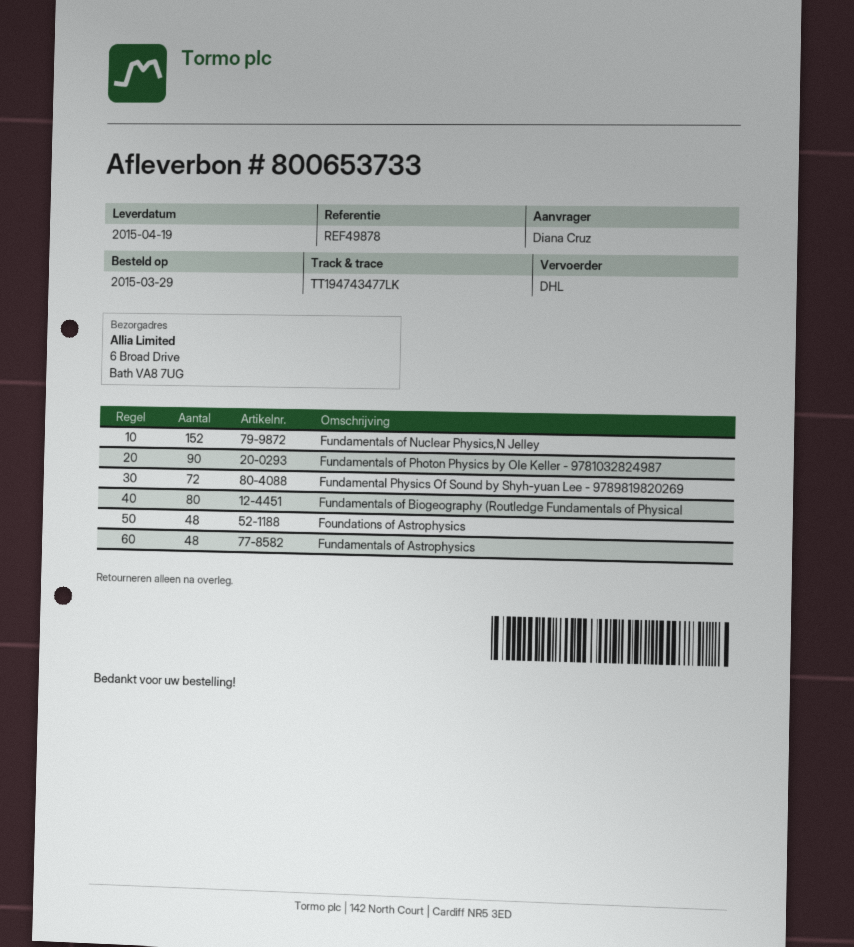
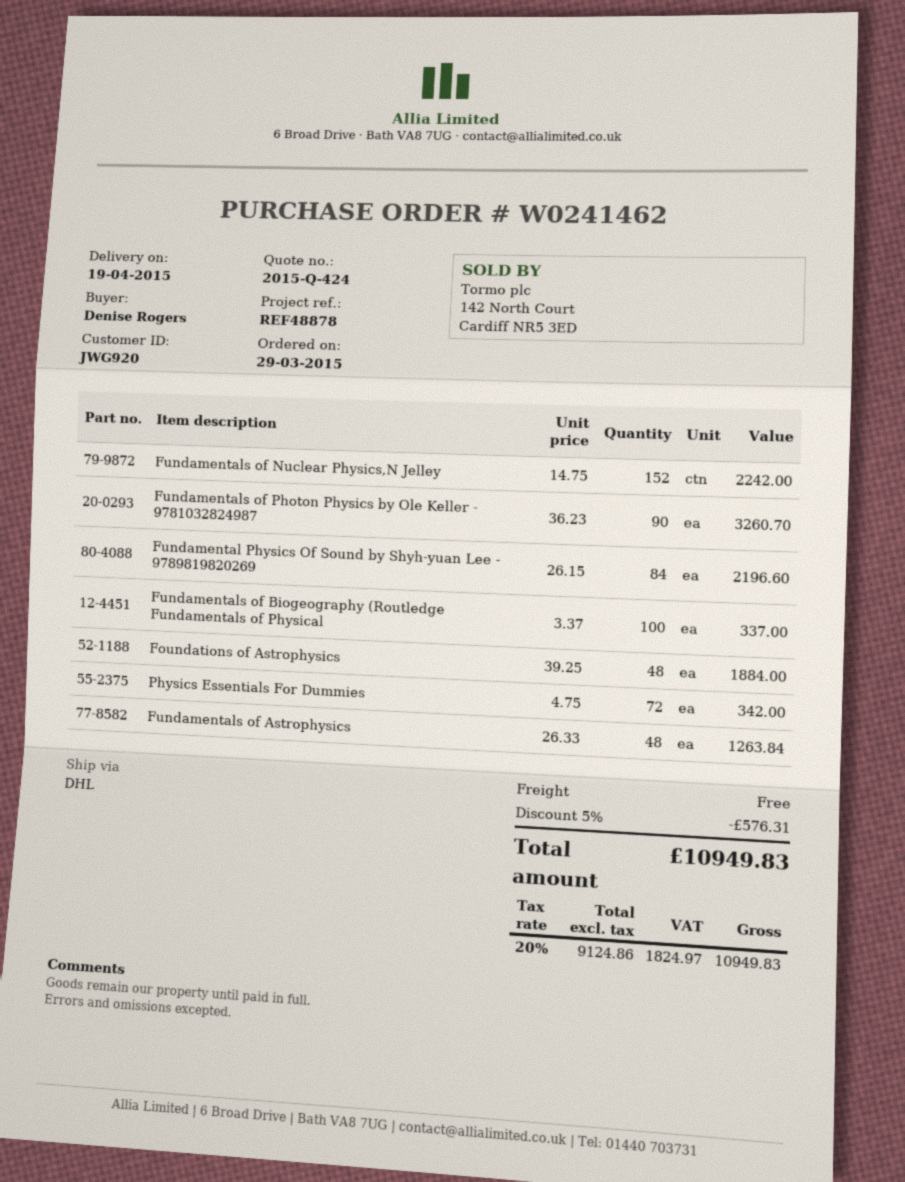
reference: REF49878 -> REF48878
ordered by: Diana Cruz -> Denise Rogers
Fundamental Physics Of Sound by Shyh-yuan Lee - 9789819820269: 72 -> 84
Fundamentals of Biogeography (Routledge Fundamentals of Physical: 80 -> 100
Physics Essentials For Dummies: none -> 72

